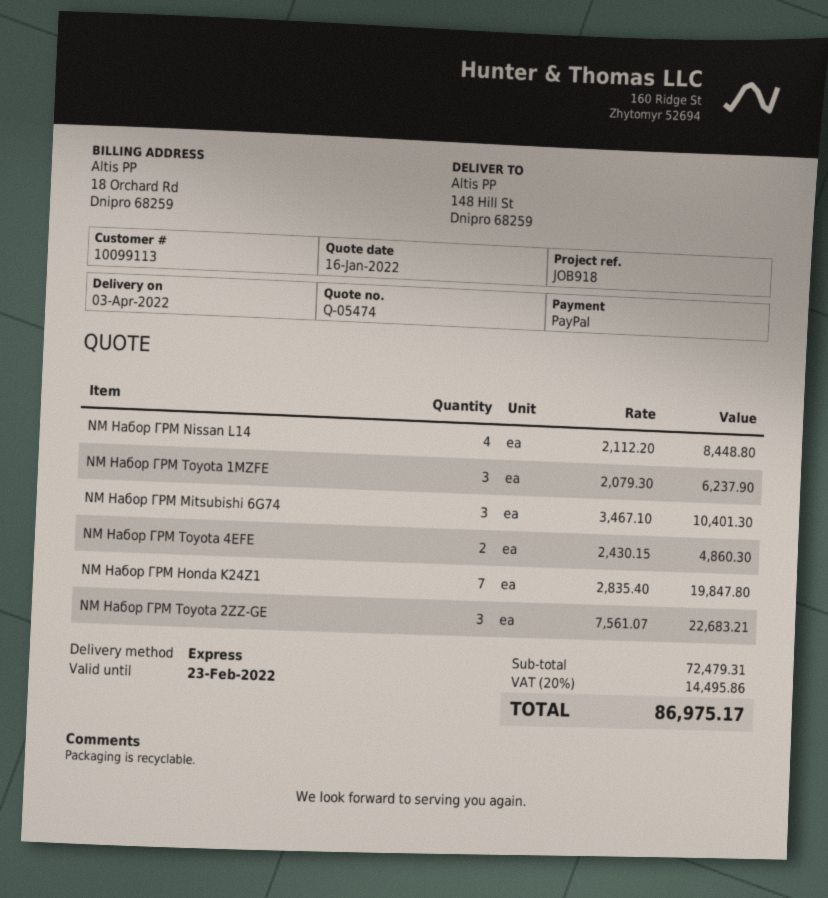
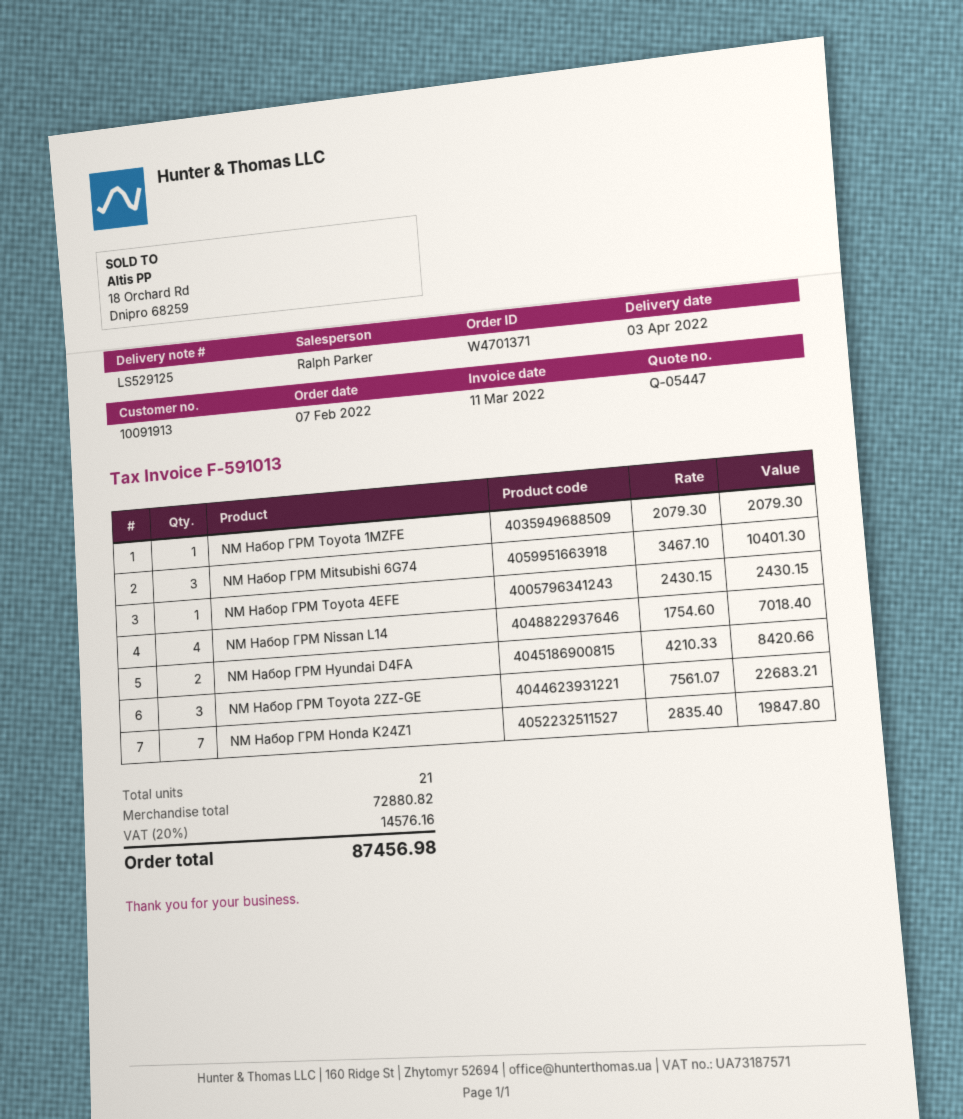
quote number: Q-05474 -> Q-05447
customer number: 10099113 -> 10091913
NM Набор ГРМ Nissan L14: 4 x 2112.20 = 8448.80 -> 4 x 1754.60 = 7018.40
NM Набор ГРМ Toyota 1MZFE: 3 x 2079.30 = 6237.90 -> 1 x 2079.30 = 2079.30
NM Набор ГРМ Toyota 4EFE: 2 x 2430.15 = 4860.30 -> 1 x 2430.15 = 2430.15
NM Набор ГРМ Hyundai D4FA: none -> 2 x 4210.33 = 8420.66
subtotal: 72479.31 -> 72880.82
tax: 20% = 14495.86 -> 20% = 14576.16
total: 86975.17 -> 87456.98

